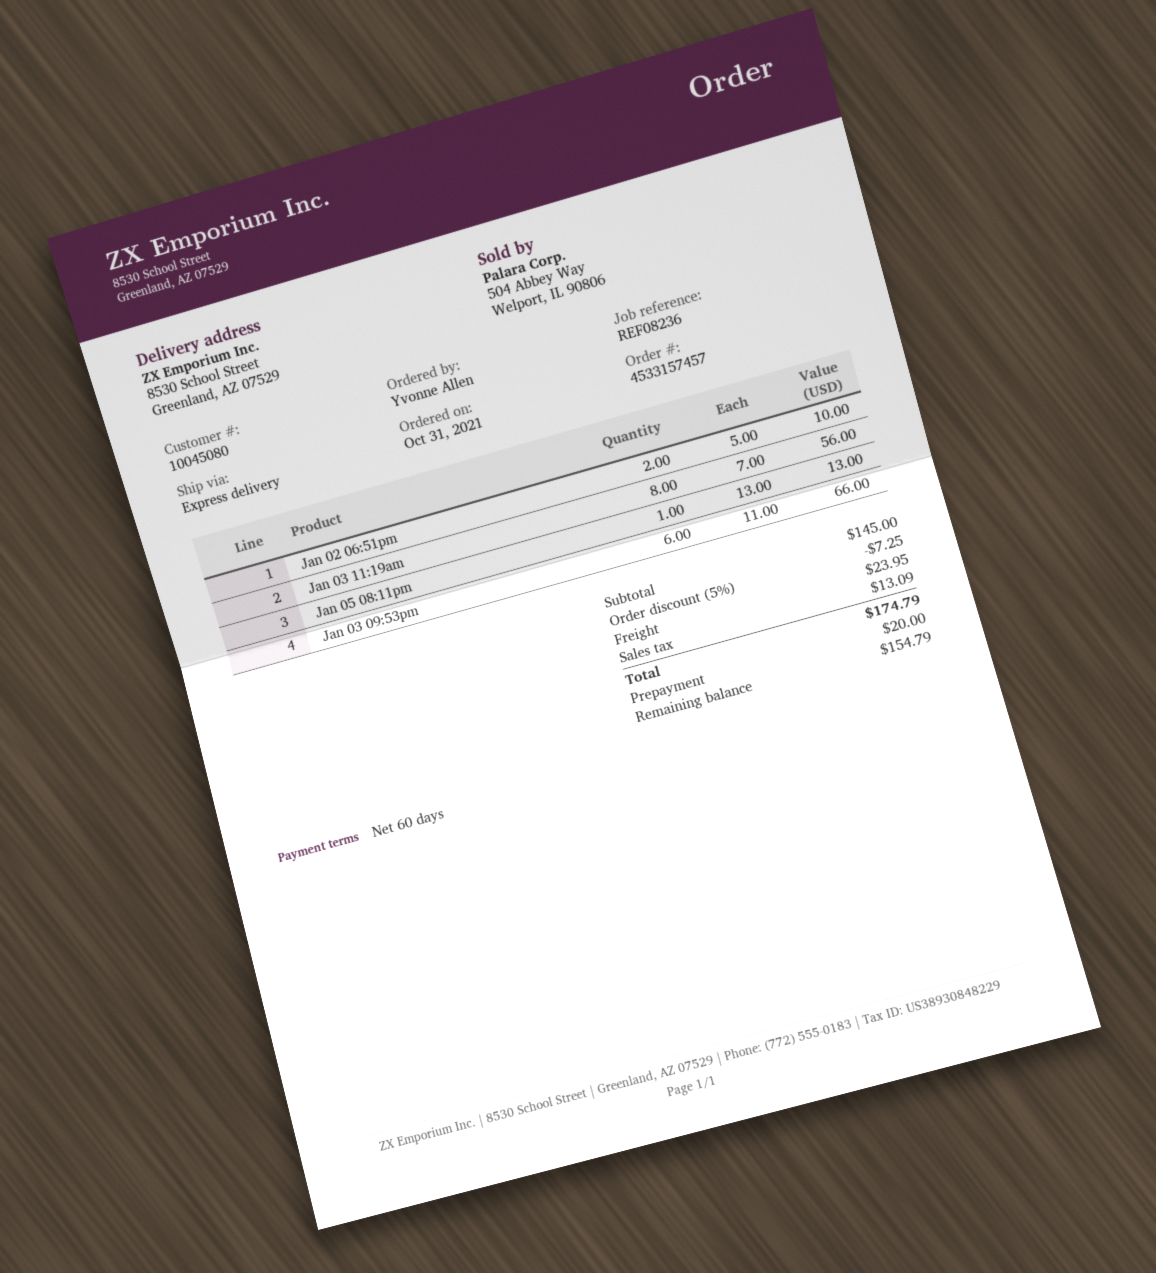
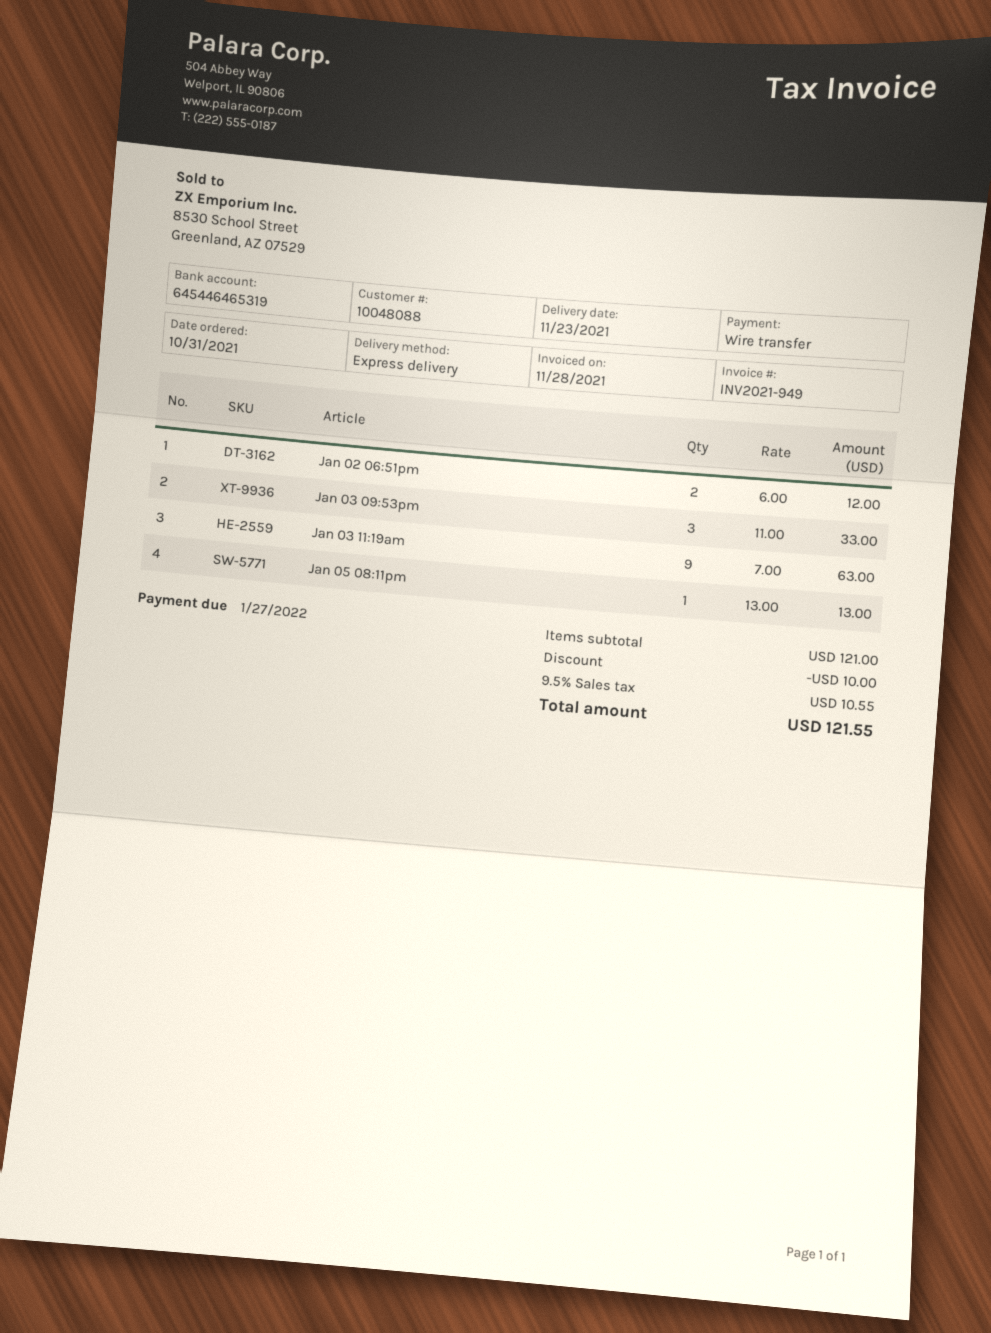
customer number: 10045080 -> 10048088
Jan 02 06:51pm: 2 x 5.00 = 10.00 -> 2 x 6.00 = 12.00
Jan 03 11:19am: 8 x 7.00 = 56.00 -> 9 x 7.00 = 63.00
Jan 03 09:53pm: 6 x 11.00 = 66.00 -> 3 x 11.00 = 33.00
subtotal: 145.00 -> 121.00
discount: 7.25 -> 10.00
shipping: 23.95 -> none
tax: 13.09 -> 10.55
total: 174.79 -> 121.55

